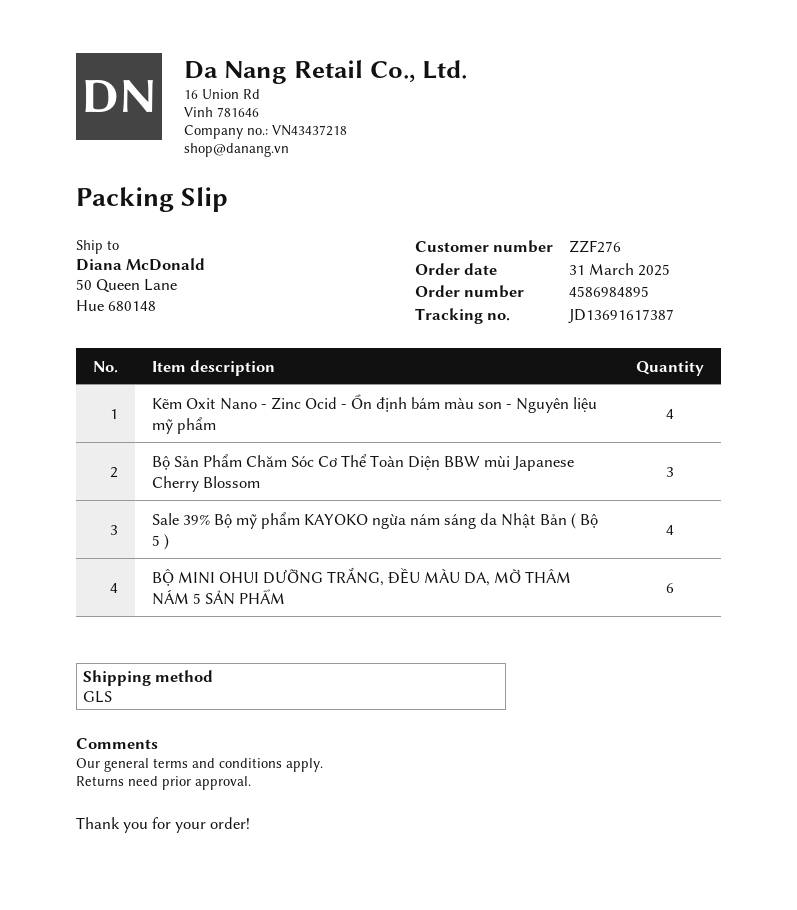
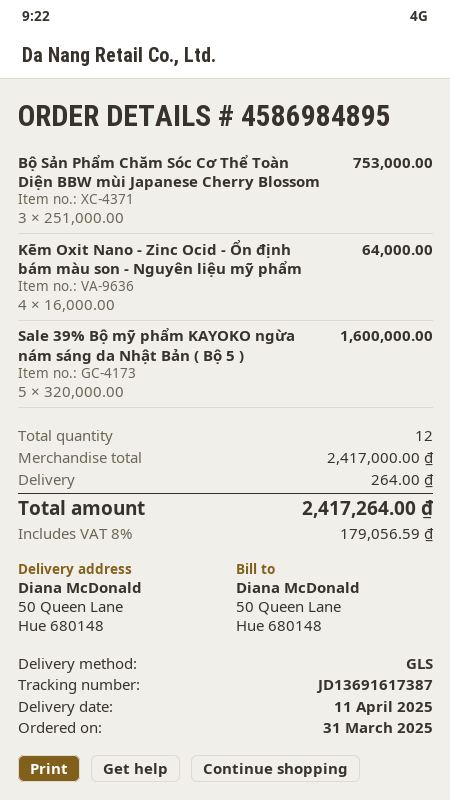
Sale 39% Bộ mỹ phẩm KAYOKO ngừa nám sáng da Nhật Bản ( Bộ 5 ): 4 -> 5
BỘ MINI OHUI DƯỠNG TRẮNG, ĐỀU MÀU DA, MỜ THÂM NÁM 5 SẢN PHẨM: 6 -> none

